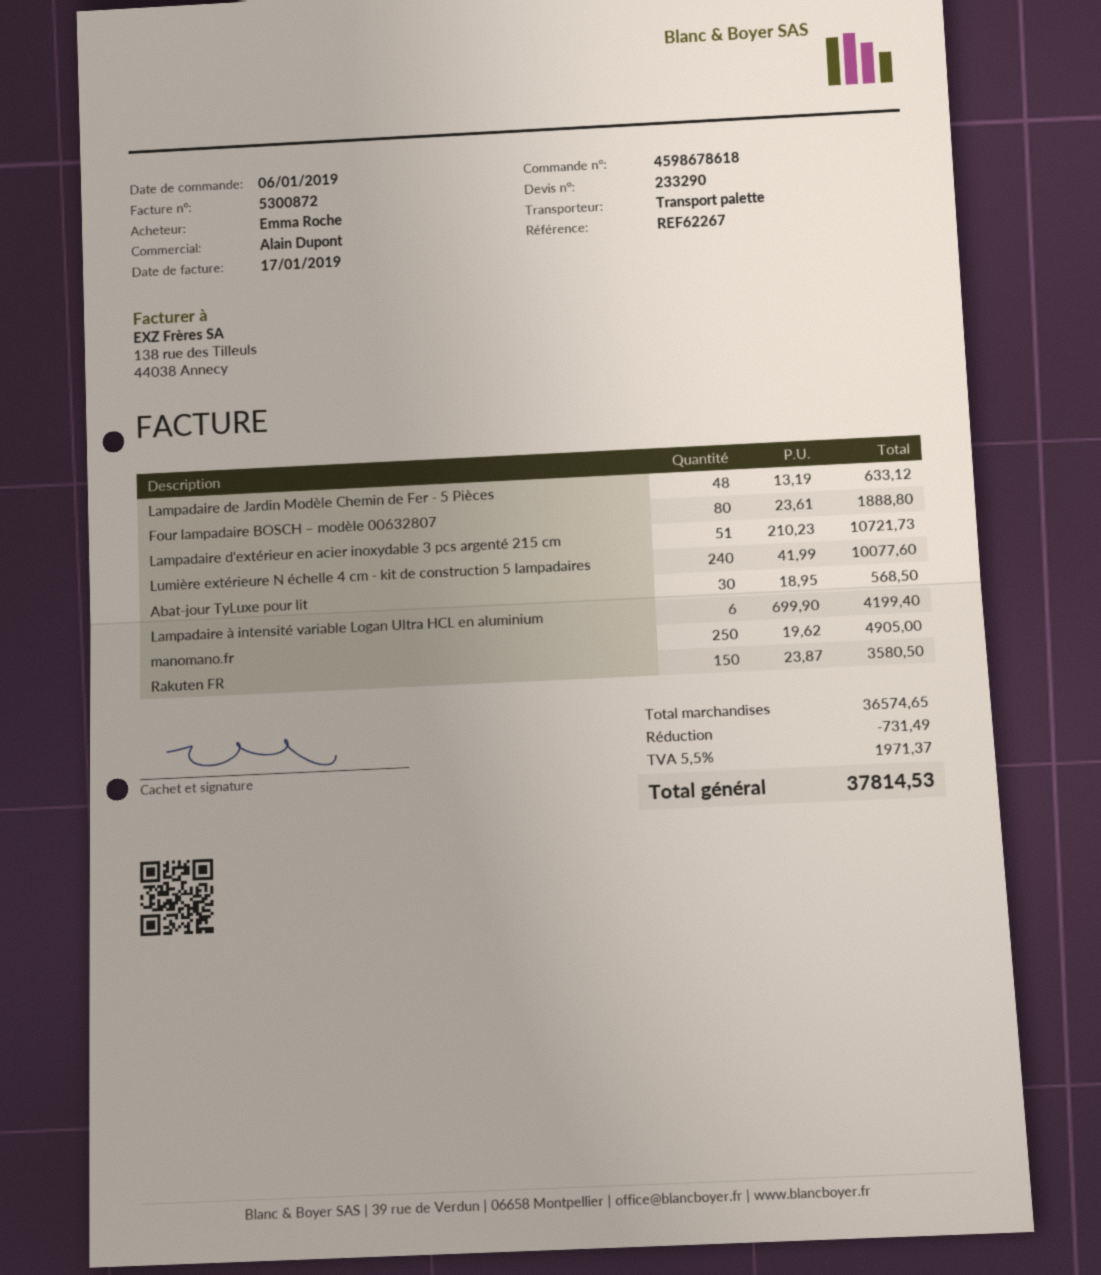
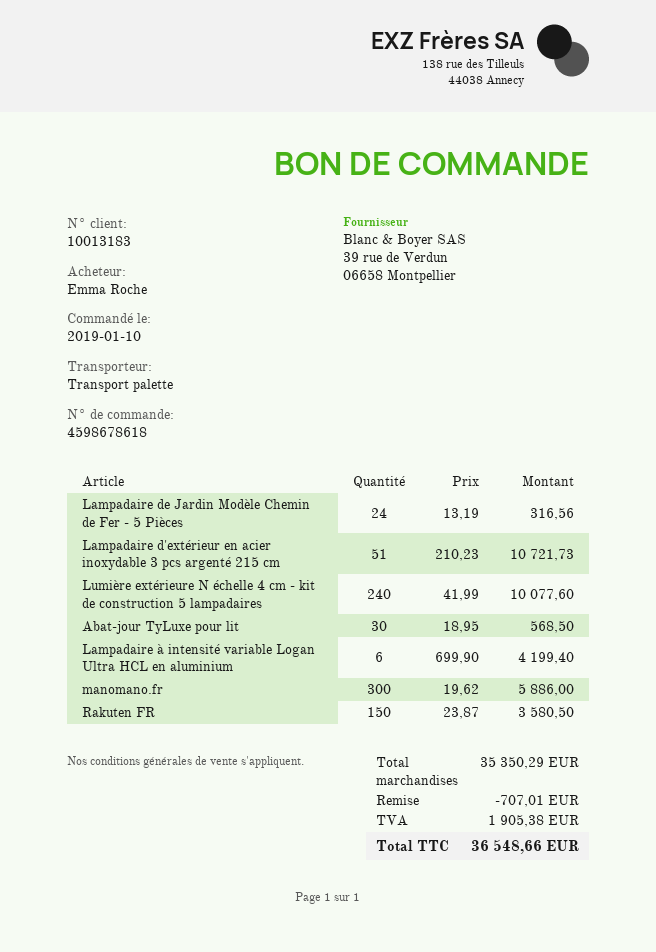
order date: 2019-01-06 -> 2019-01-10
Lampadaire de Jardin Modèle Chemin de Fer - 5 Pièces: 48 x 13.19 = 633.12 -> 24 x 13.19 = 316.56
Four lampadaire BOSCH – modèle 00632807: 80 x 23.61 = 1888.80 -> none
manomano.fr: 250 x 19.62 = 4905.00 -> 300 x 19.62 = 5886.00
subtotal: 36574.65 -> 35350.29
discount: 731.49 -> 707.01
tax: 1971.37 -> 1905.38
total: 37814.53 -> 36548.66

